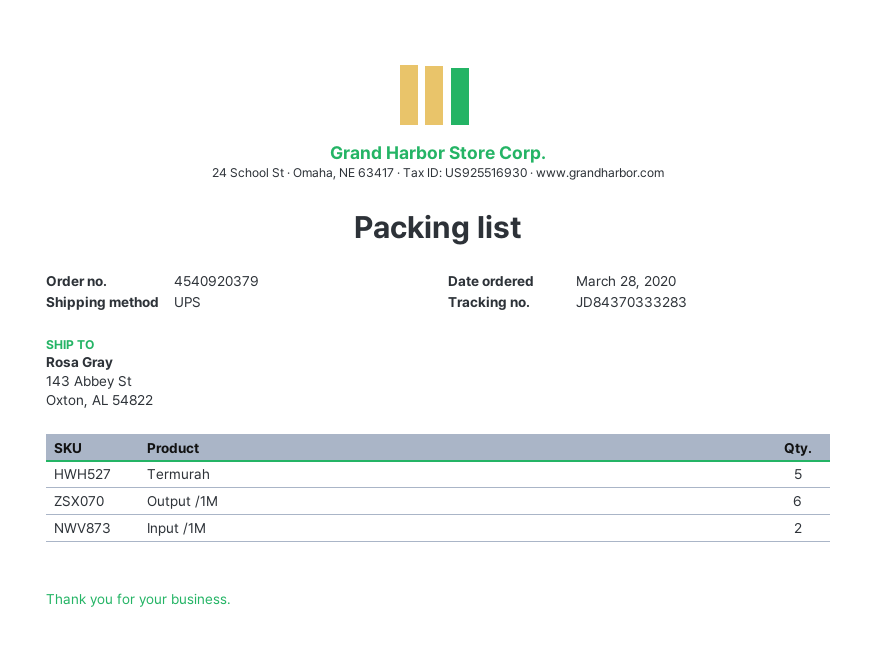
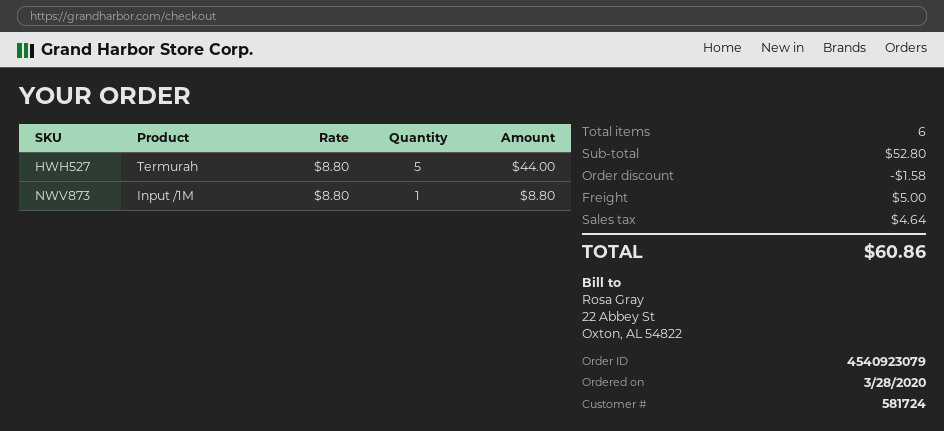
order number: 4540920379 -> 4540923079
Output /1M: 6 -> none
Input /1M: 2 -> 1

